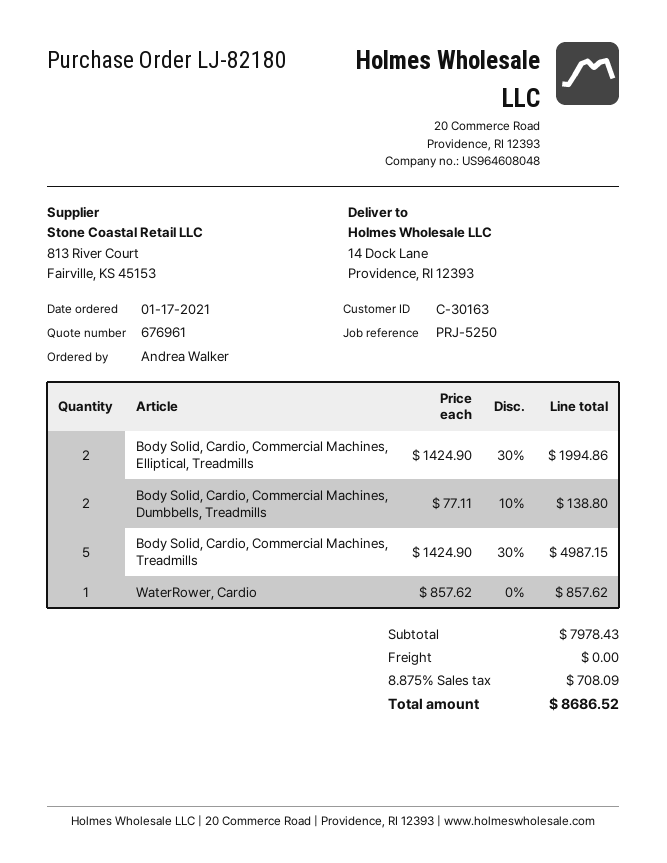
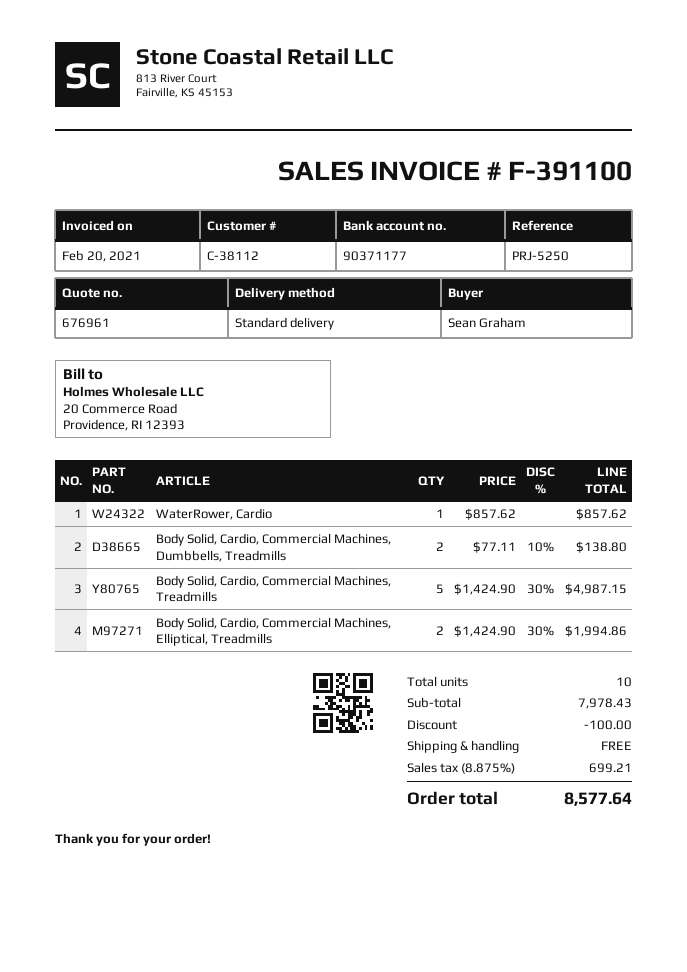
customer number: C-30163 -> C-38112
ordered by: Andrea Walker -> Sean Graham
discount: none -> 100.00
tax: 8.875% = 708.09 -> 8.875% = 699.21
total: 8686.52 -> 8577.64

